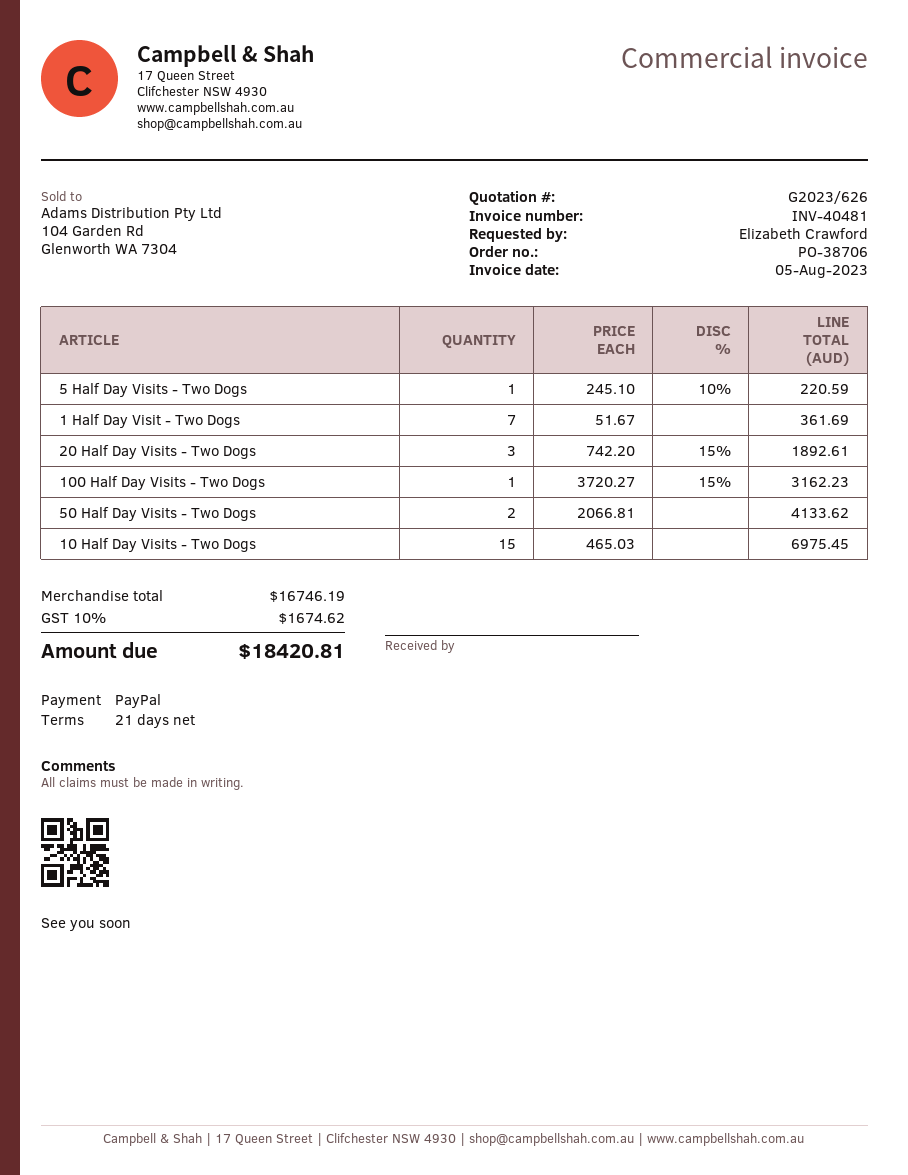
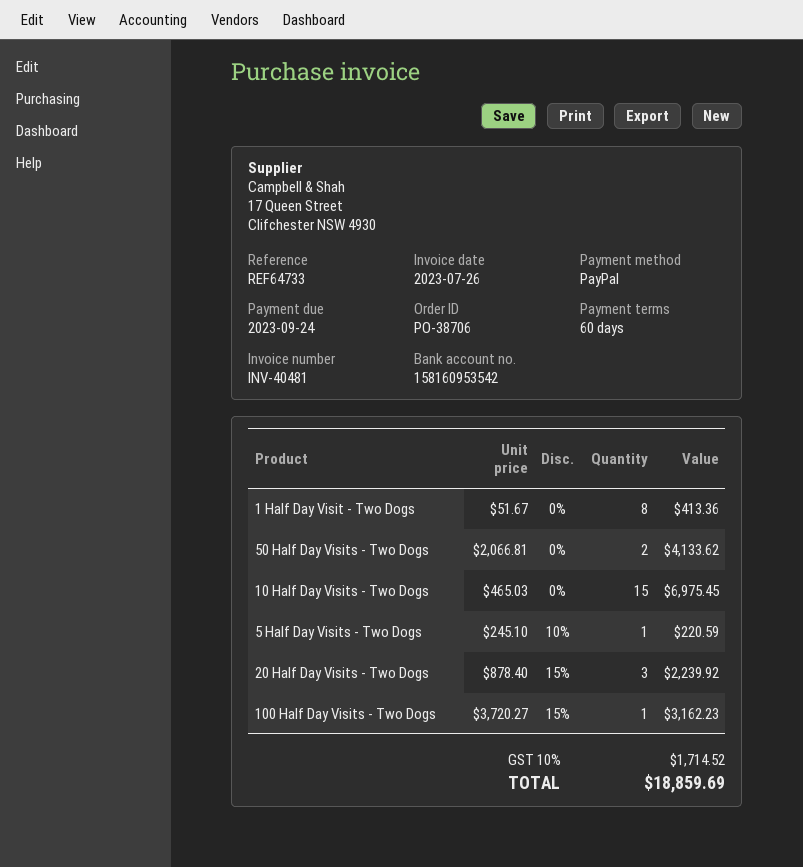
invoice date: 2023-08-05 -> 2023-07-26
payment terms: 21 days -> 60 days
1 Half Day Visit - Two Dogs: 7 x 51.67 = 361.69 -> 8 x 51.67 = 413.36
20 Half Day Visits - Two Dogs: 3 x 742.20 - 15% = 1892.61 -> 3 x 878.40 - 15% = 2239.92
tax: 10% = 1674.62 -> 10% = 1714.52
total: 18420.81 -> 18859.69

